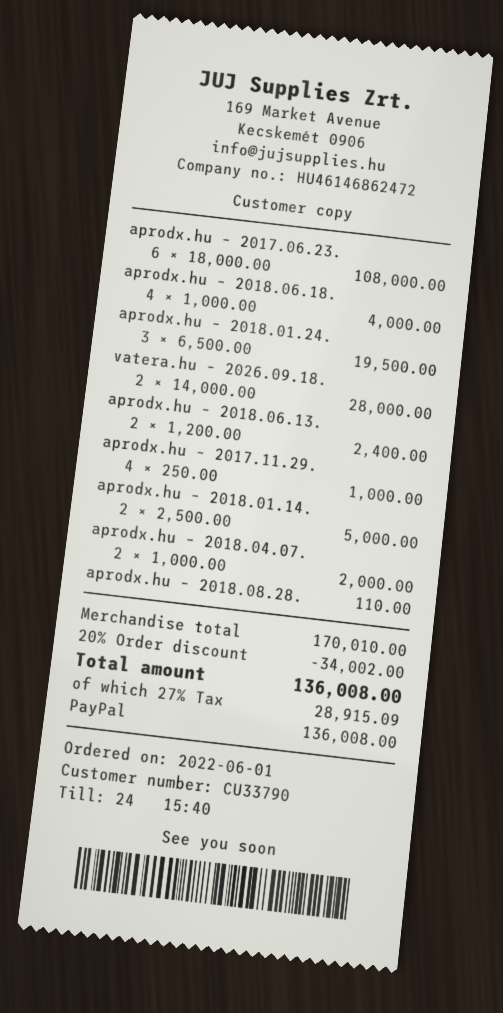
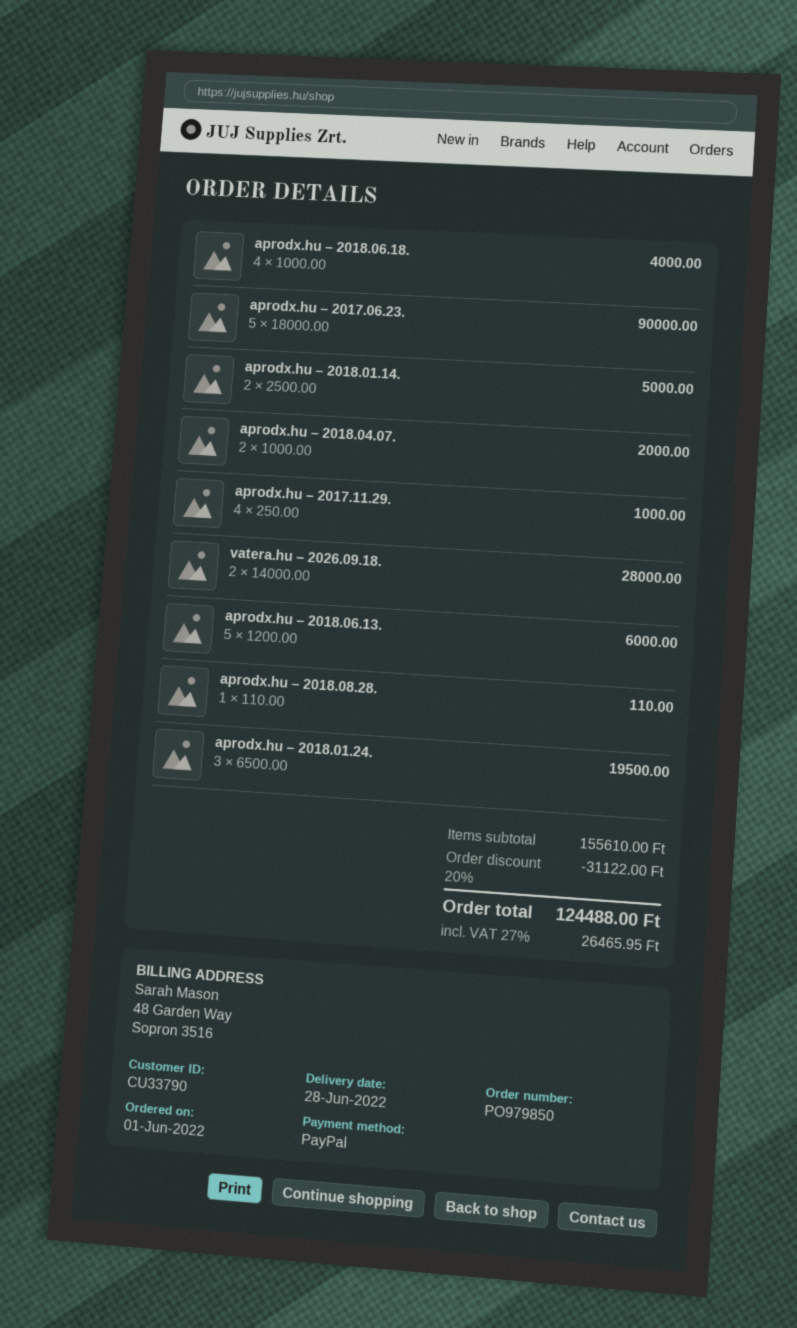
aprodx.hu – 2017.06.23.: 6 x 18000.00 = 108000.00 -> 5 x 18000.00 = 90000.00
aprodx.hu – 2018.06.13.: 2 x 1200.00 = 2400.00 -> 5 x 1200.00 = 6000.00
subtotal: 170010.00 -> 155610.00
discount: 20% = 34002.00 -> 20% = 31122.00
tax: 27% = 28915.09 -> 27% = 26465.95
total: 136008.00 -> 124488.00

